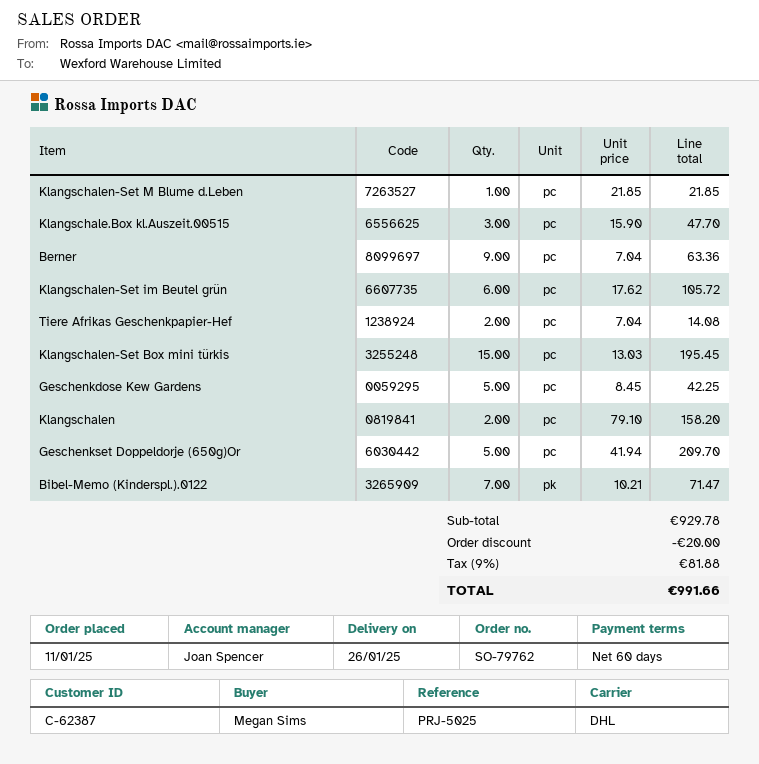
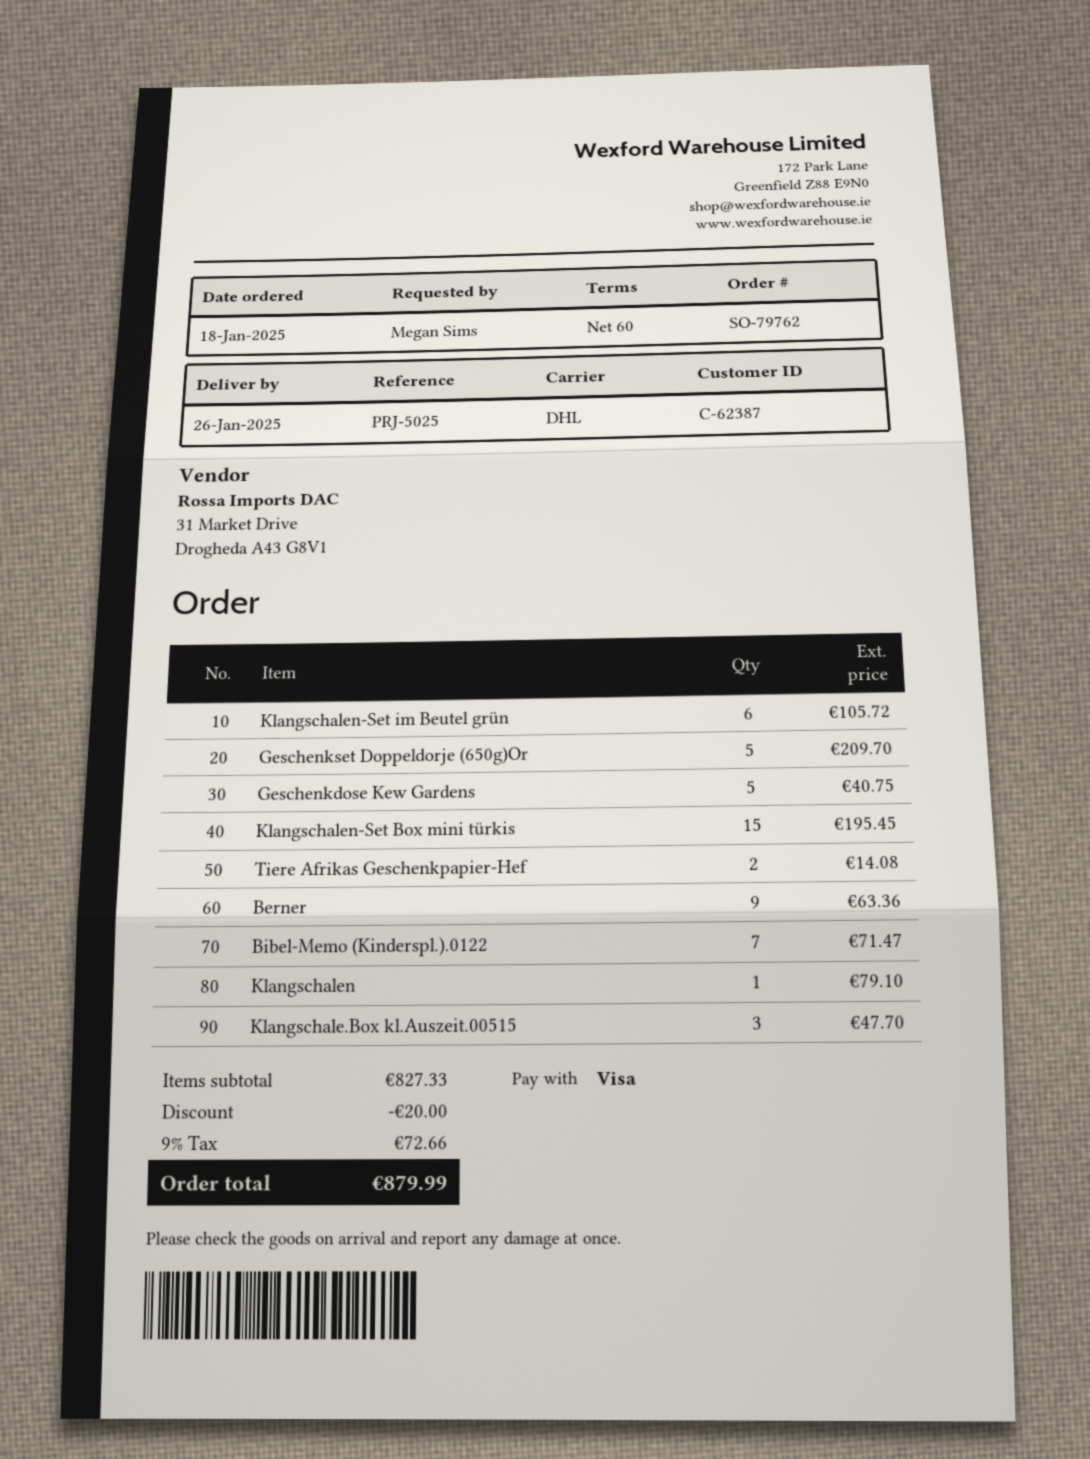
order date: 2025-01-11 -> 2025-01-18
Klangschalen-Set M Blume d.Leben: 1 for 21.85 -> none
Geschenkdose Kew Gardens: 5 for 42.25 -> 5 for 40.75
Klangschalen: 2 for 158.20 -> 1 for 79.10
subtotal: 929.78 -> 827.33
tax: 9% = 81.88 -> 9% = 72.66
total: 991.66 -> 879.99

